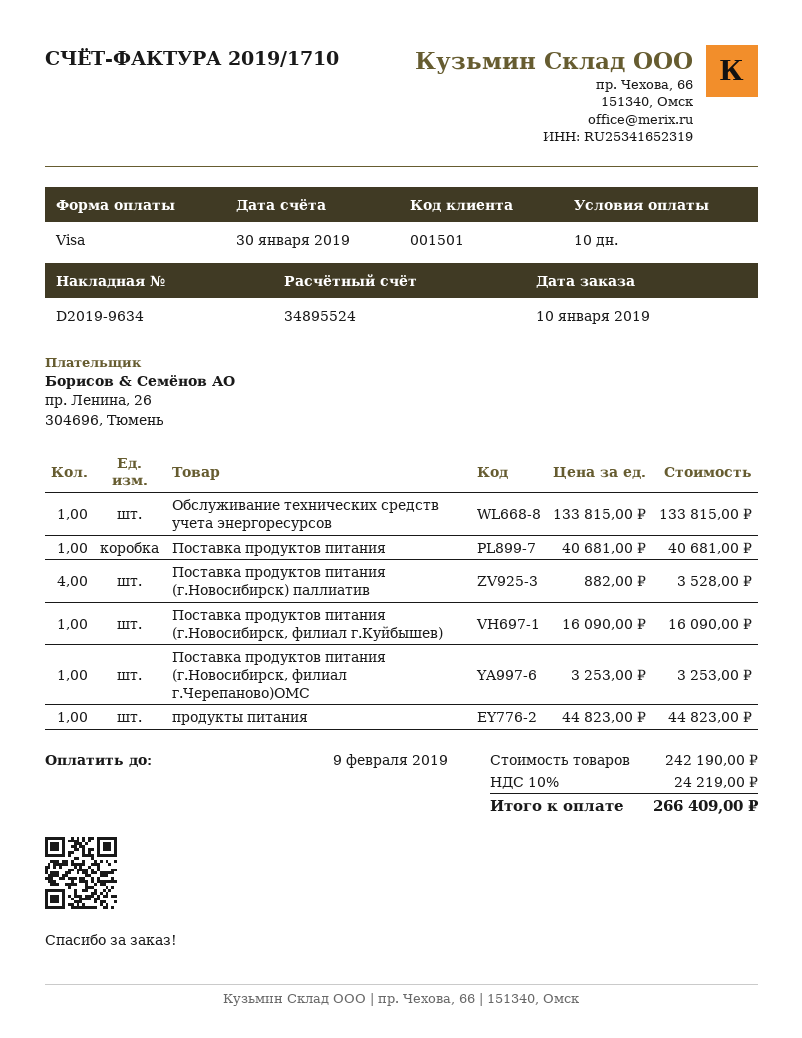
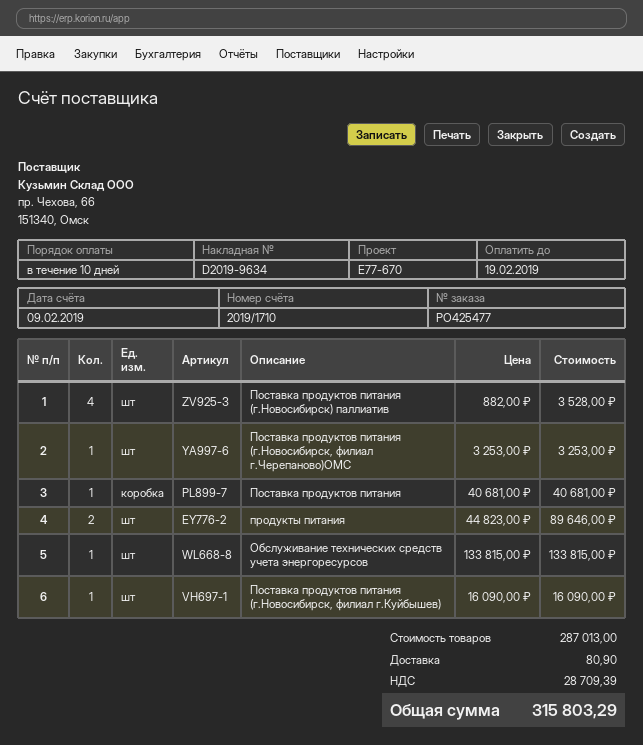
invoice date: 2019-01-30 -> 2019-02-09
due date: 2019-02-09 -> 2019-02-19
продукты питания: 1 x 44823.00 = 44823.00 -> 2 x 44823.00 = 89646.00
subtotal: 242190.00 -> 287013.00
shipping: none -> 80.90
tax: 24219.00 -> 28709.39
total: 266409.00 -> 315803.29

